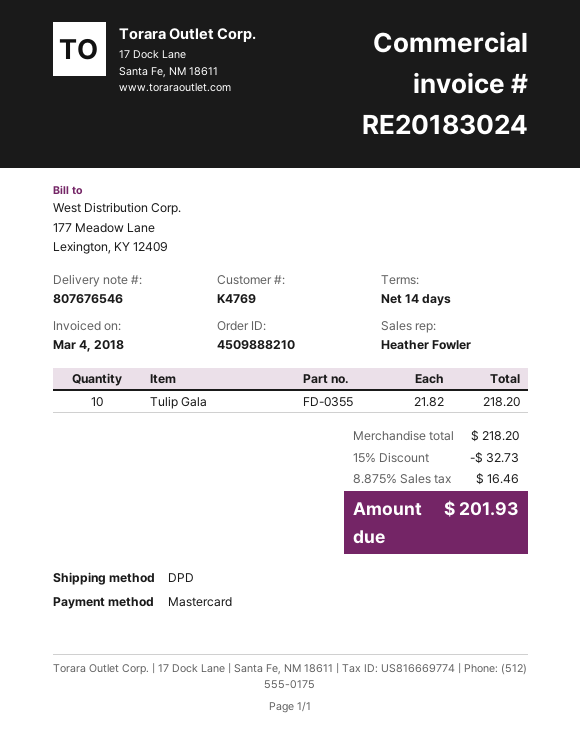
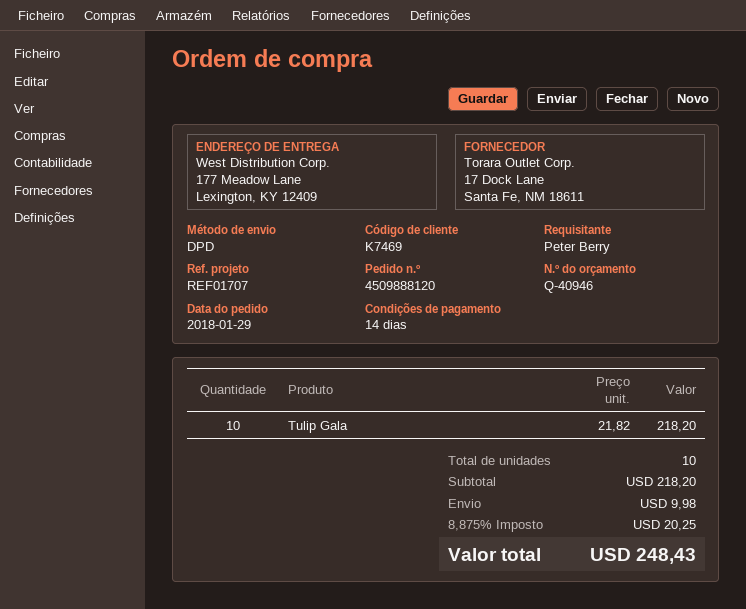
order number: 4509888210 -> 4509888120
customer number: K4769 -> K7469
discount: 15% = 32.73 -> none
shipping: none -> 9.98
tax: 8.875% = 16.46 -> 8.875% = 20.25
total: 201.93 -> 248.43

